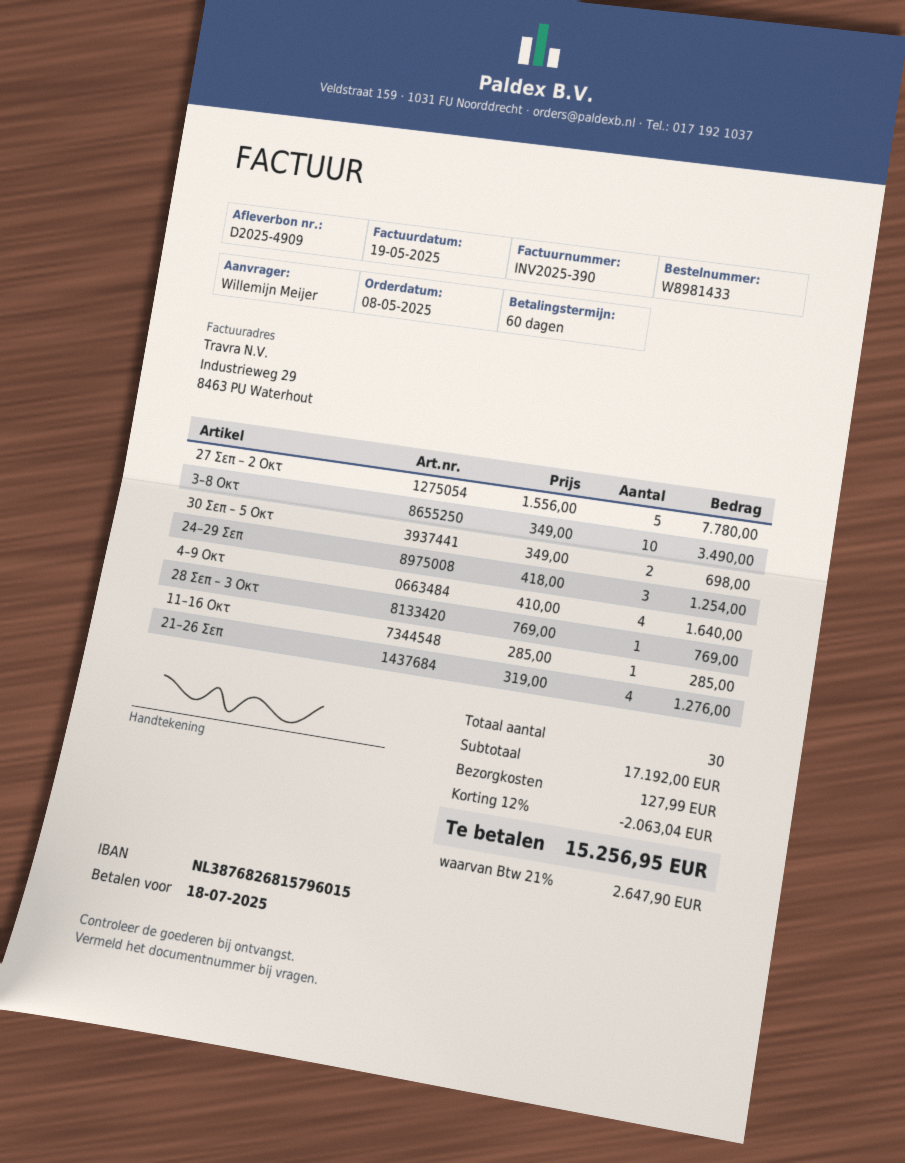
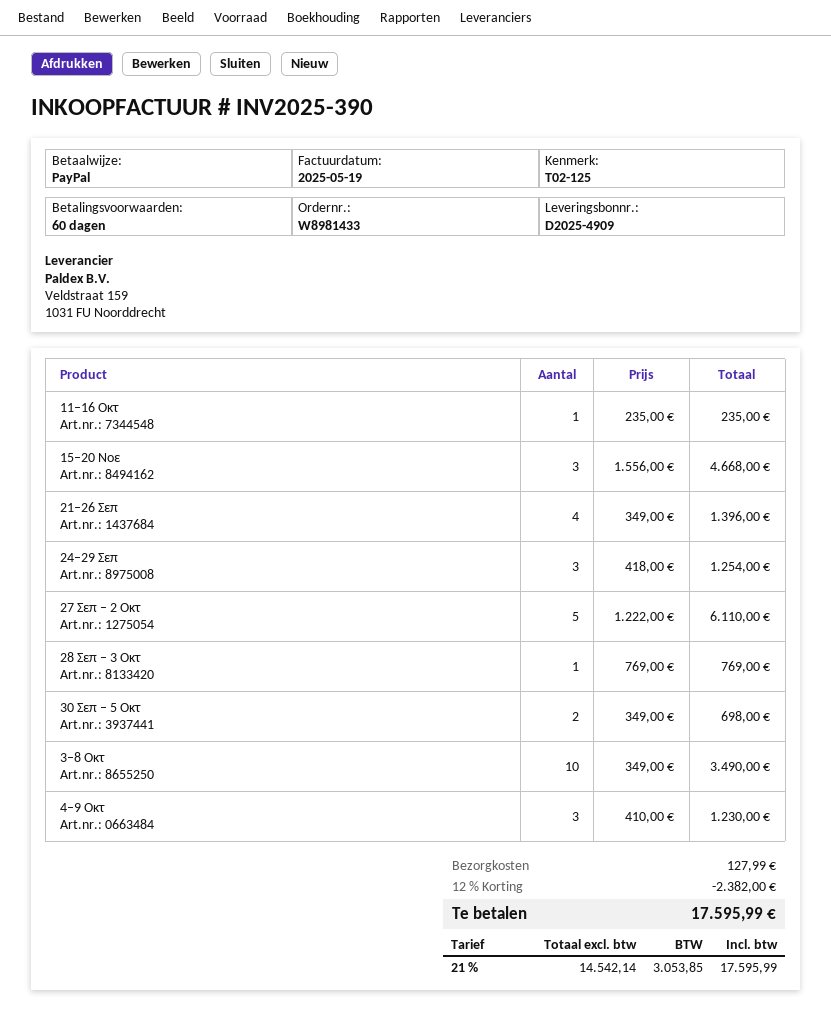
27 Σεπ – 2 Οκτ: 5 x 1556.00 = 7780.00 -> 5 x 1222.00 = 6110.00
4–9 Οκτ: 4 x 410.00 = 1640.00 -> 3 x 410.00 = 1230.00
11–16 Οκτ: 1 x 285.00 = 285.00 -> 1 x 235.00 = 235.00
21–26 Σεπ: 4 x 319.00 = 1276.00 -> 4 x 349.00 = 1396.00
15–20 Νοε: none -> 3 x 1556.00 = 4668.00
discount: 12% = 2063.04 -> 12% = 2382.00
tax: 21% = 2647.90 -> 21% = 3053.85
total: 15256.95 -> 17595.99

